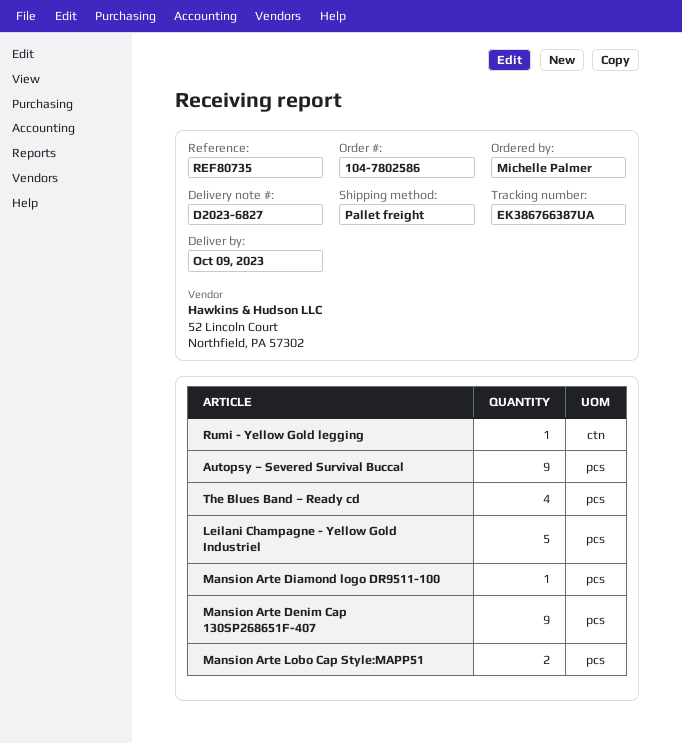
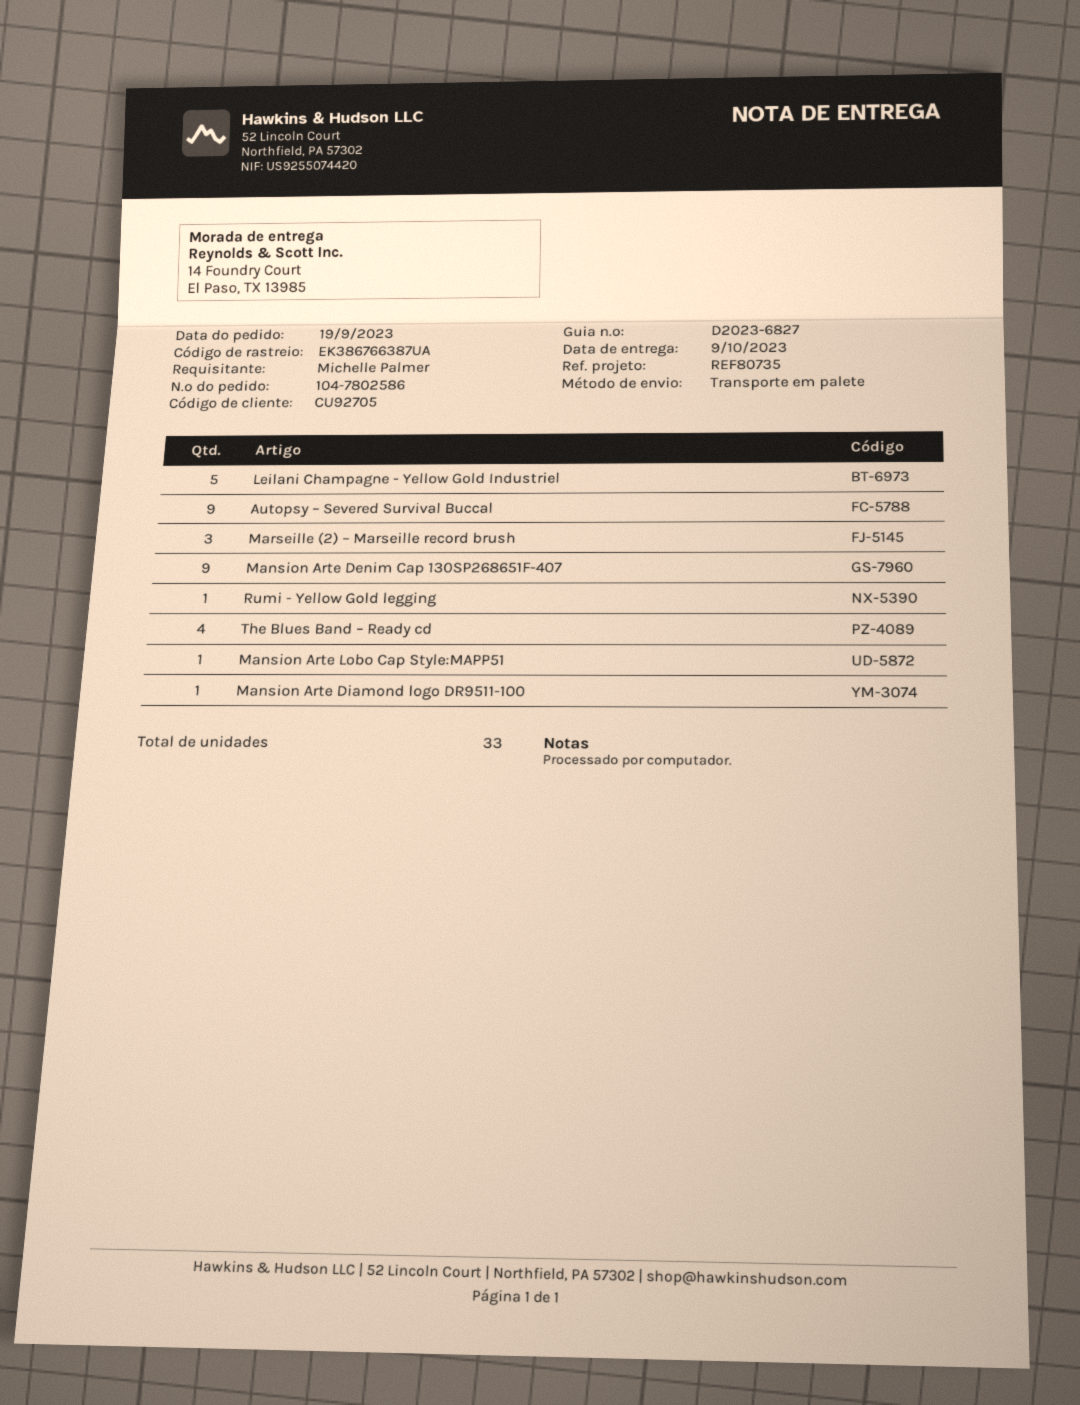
Mansion Arte Lobo Cap Style:MAPP51: 2 -> 1
Marseille (2) – Marseille record brush: none -> 3

